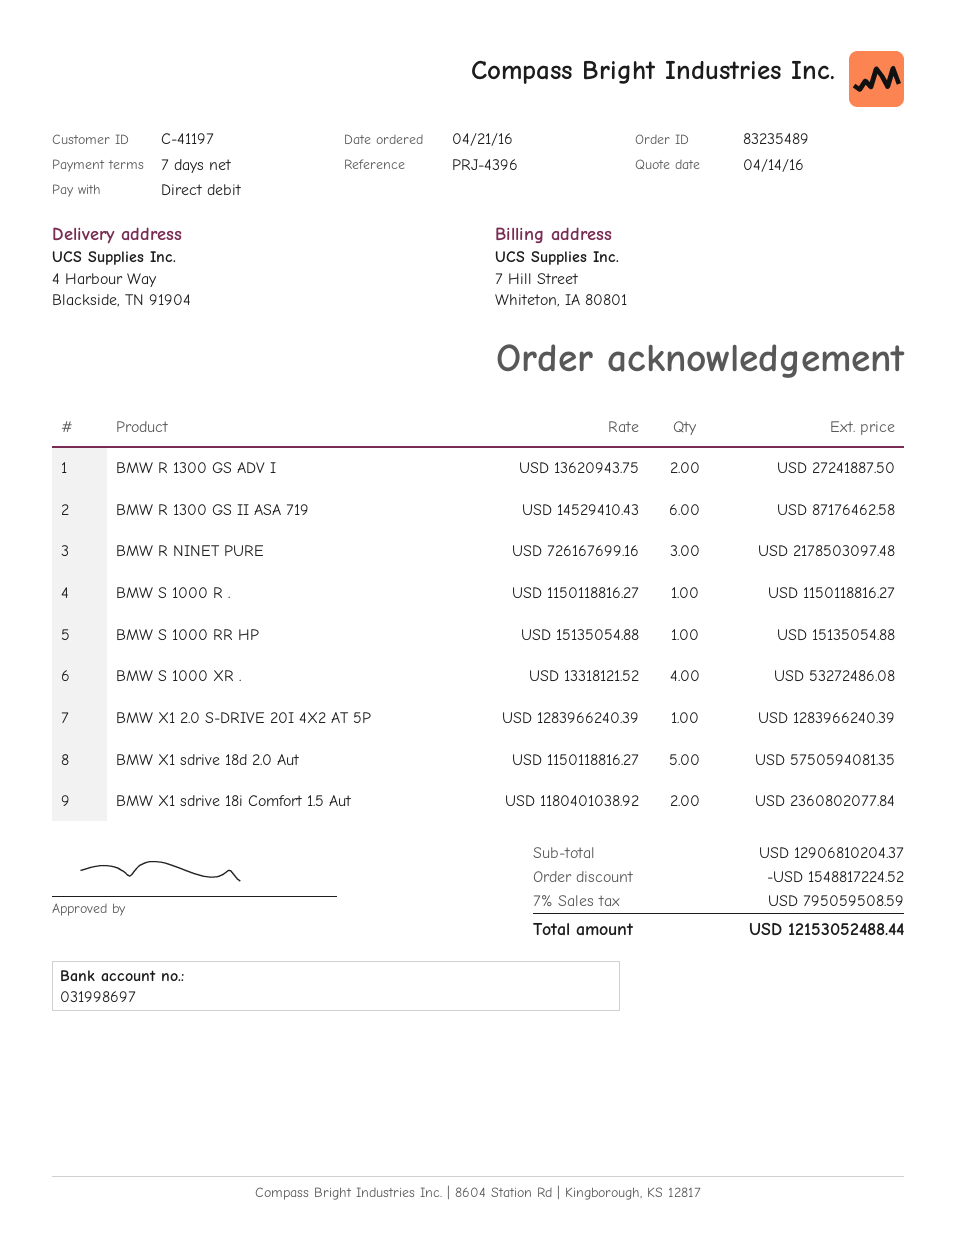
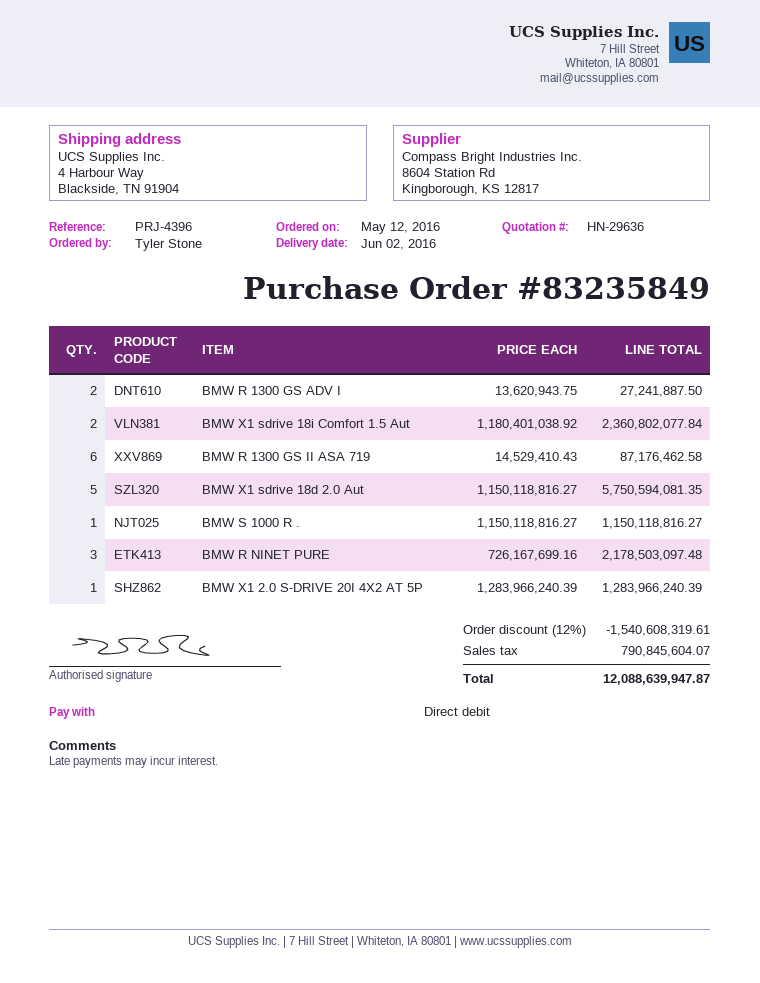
order number: 83235489 -> 83235849
order date: 2016-04-21 -> 2016-05-12
BMW S 1000 RR HP: 1 x 15135054.88 = 15135054.88 -> none
BMW S 1000 XR .: 4 x 13318121.52 = 53272486.08 -> none
discount: 1548817224.52 -> 1540608319.61
tax: 795059508.59 -> 790845604.07
total: 12153052488.44 -> 12088639947.87

